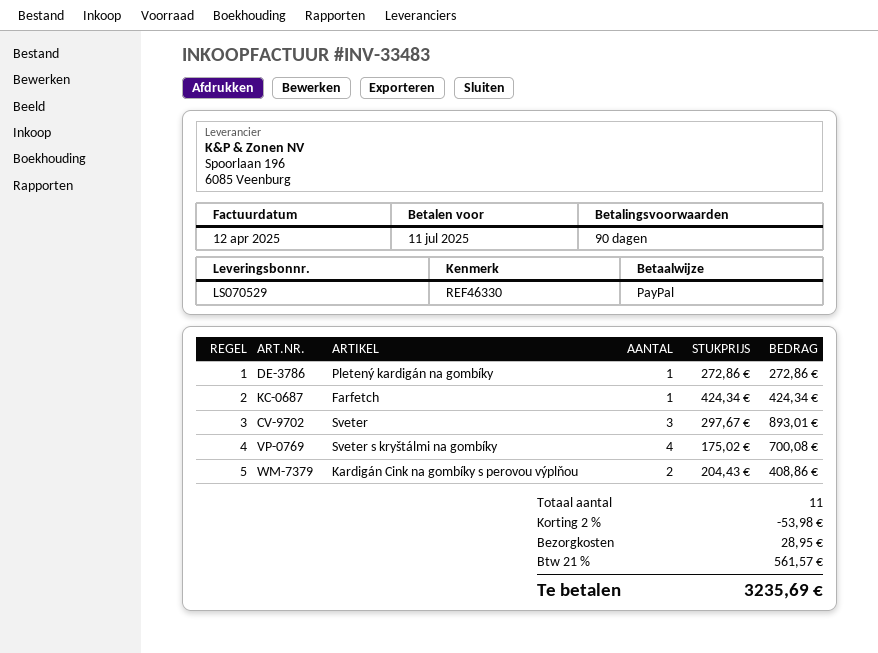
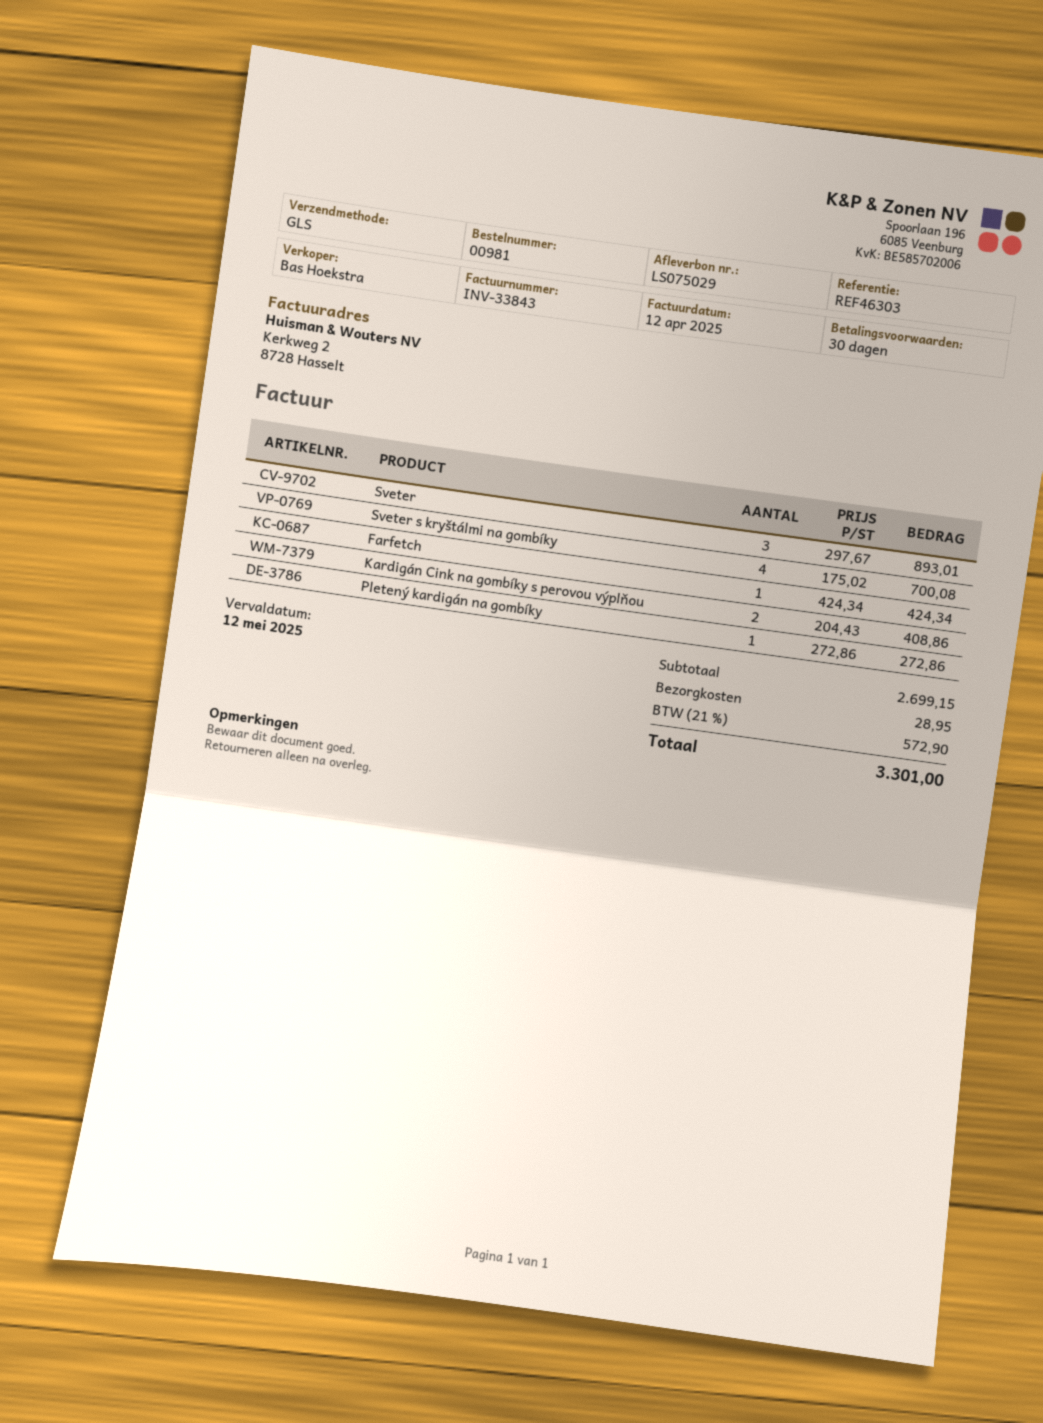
delivery note number: LS070529 -> LS075029
invoice number: INV-33483 -> INV-33843
payment terms: 90 days -> 30 days
due date: 2025-07-11 -> 2025-05-12
reference: REF46330 -> REF46303
discount: 2% = 53.98 -> none
tax: 21% = 561.57 -> 21% = 572.90
total: 3235.69 -> 3301.00

